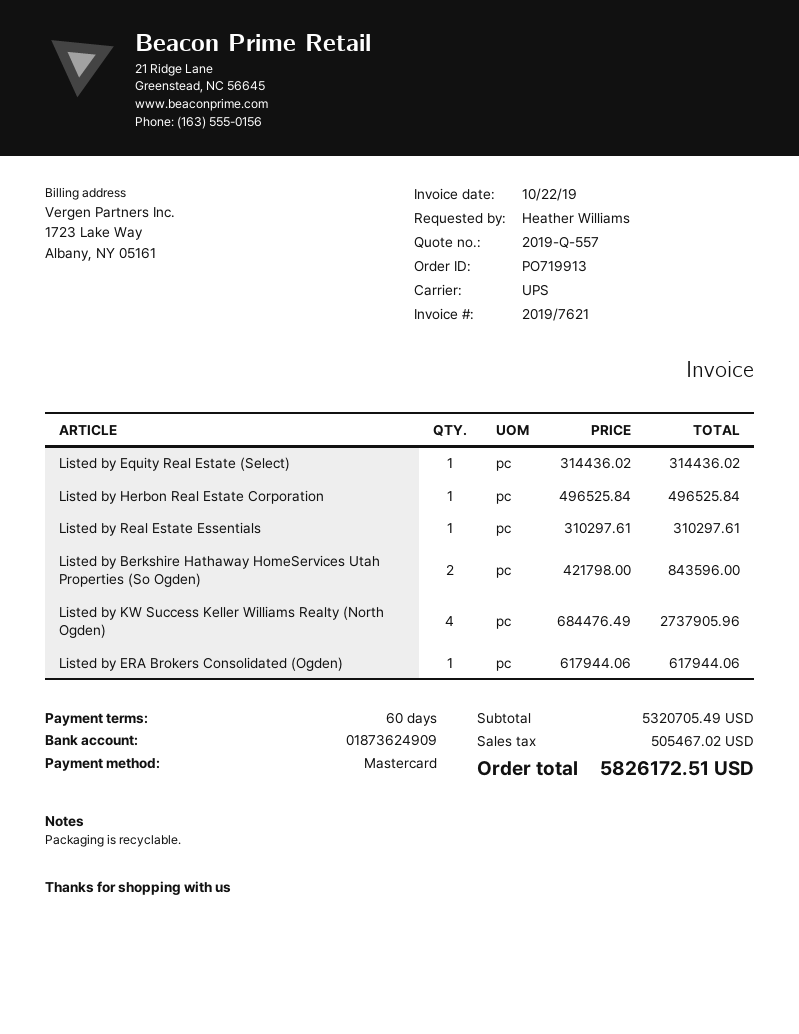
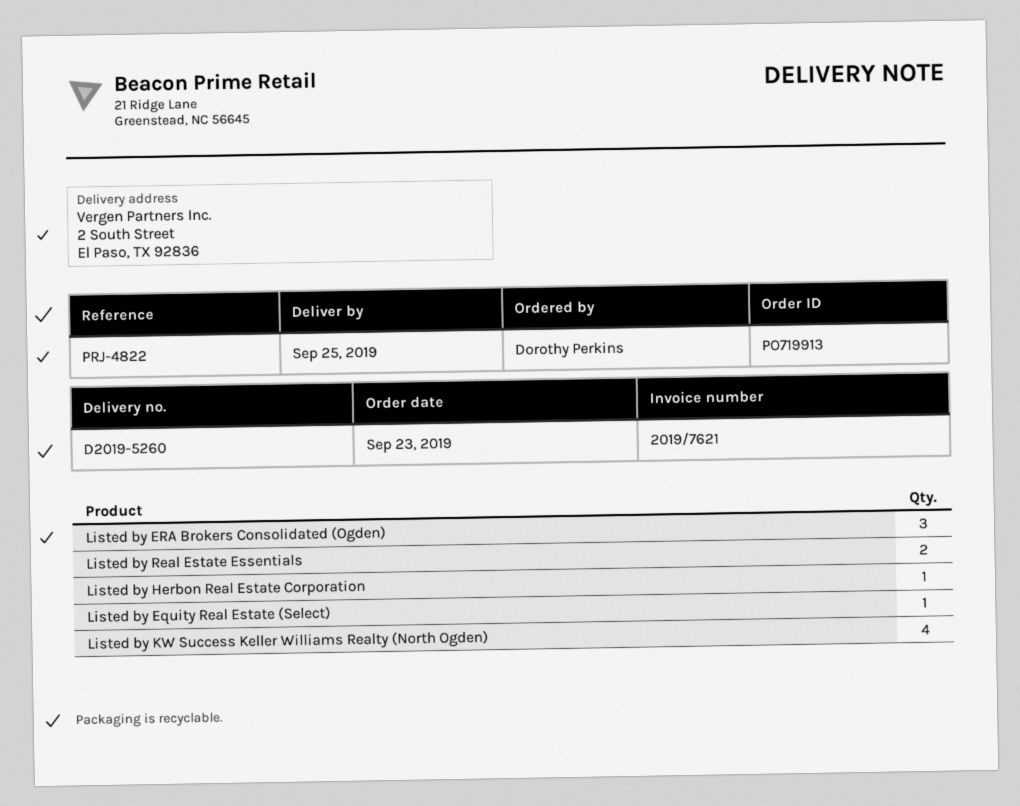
ordered by: Heather Williams -> Dorothy Perkins
Listed by Real Estate Essentials: 1 -> 2
Listed by Berkshire Hathaway HomeServices Utah Properties (So Ogden): 2 -> none
Listed by ERA Brokers Consolidated (Ogden): 1 -> 3

